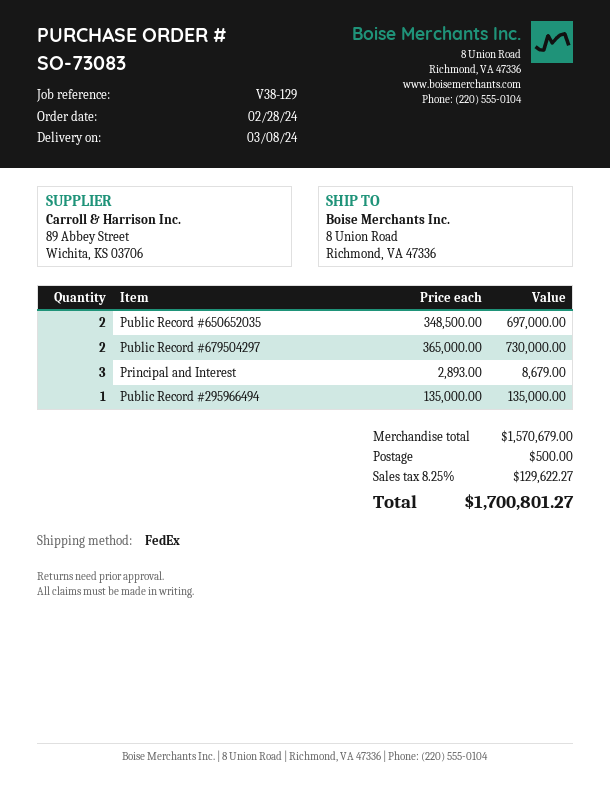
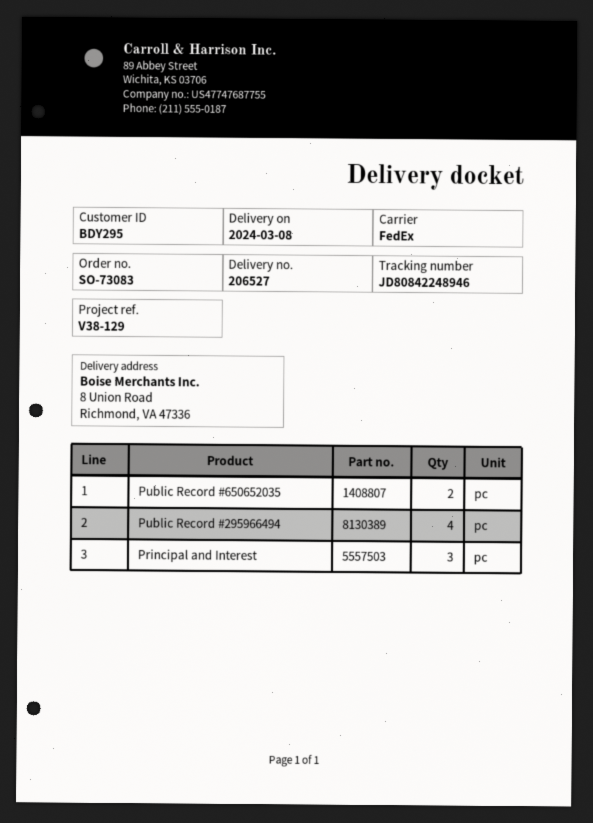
Public Record #679504297: 2 -> none
Public Record #295966494: 1 -> 4

